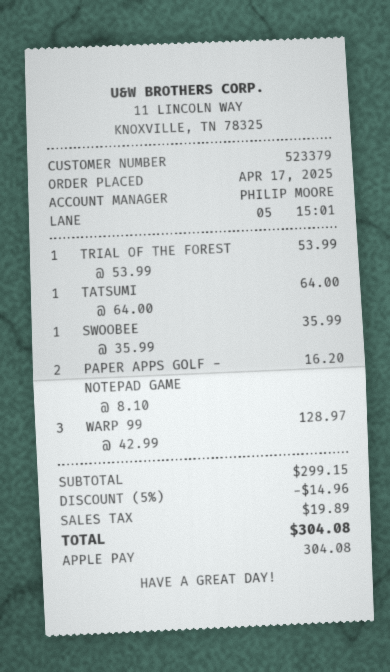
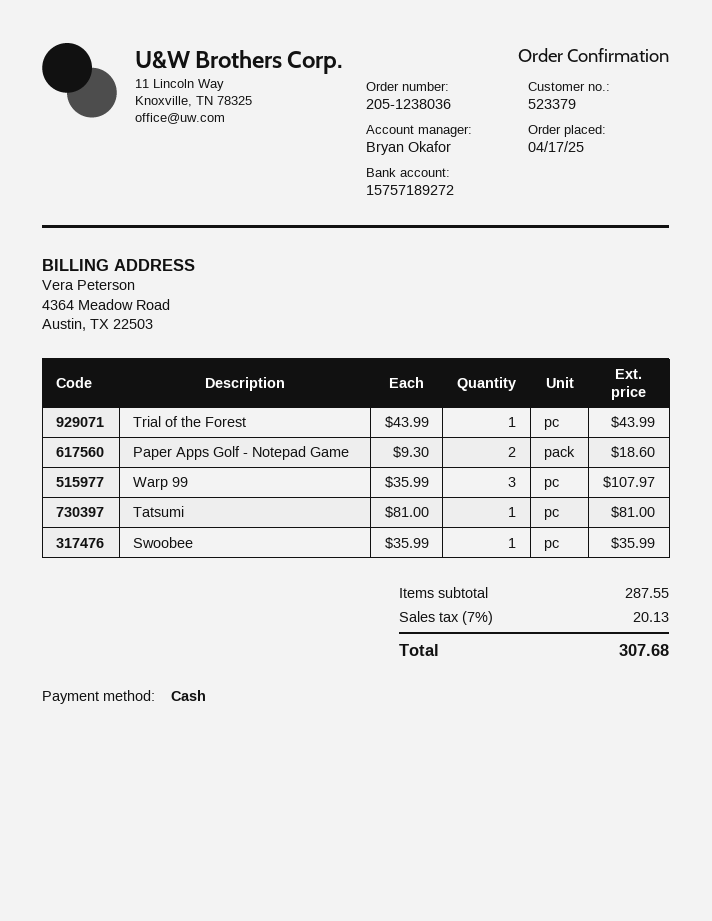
sales rep: PHILIP MOORE -> Bryan Okafor
payment method: Apple Pay -> cash
TRIAL OF THE FOREST: 1 x 53.99 = 53.99 -> 1 x 43.99 = 43.99
TATSUMI: 1 x 64.00 = 64.00 -> 1 x 81.00 = 81.00
PAPER APPS GOLF - NOTEPAD GAME: 2 x 8.10 = 16.20 -> 2 x 9.30 = 18.60
WARP 99: 3 x 42.99 = 128.97 -> 3 x 35.99 = 107.97
subtotal: 299.15 -> 287.55
discount: 5% = 14.96 -> none
tax: 19.89 -> 20.13
total: 304.08 -> 307.68

